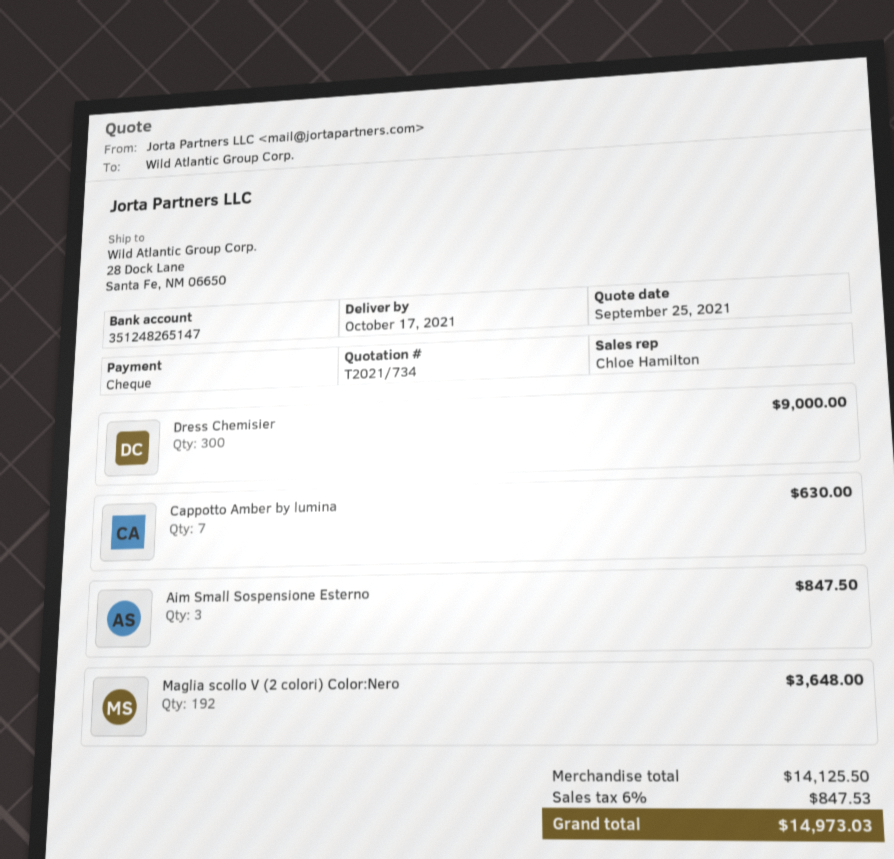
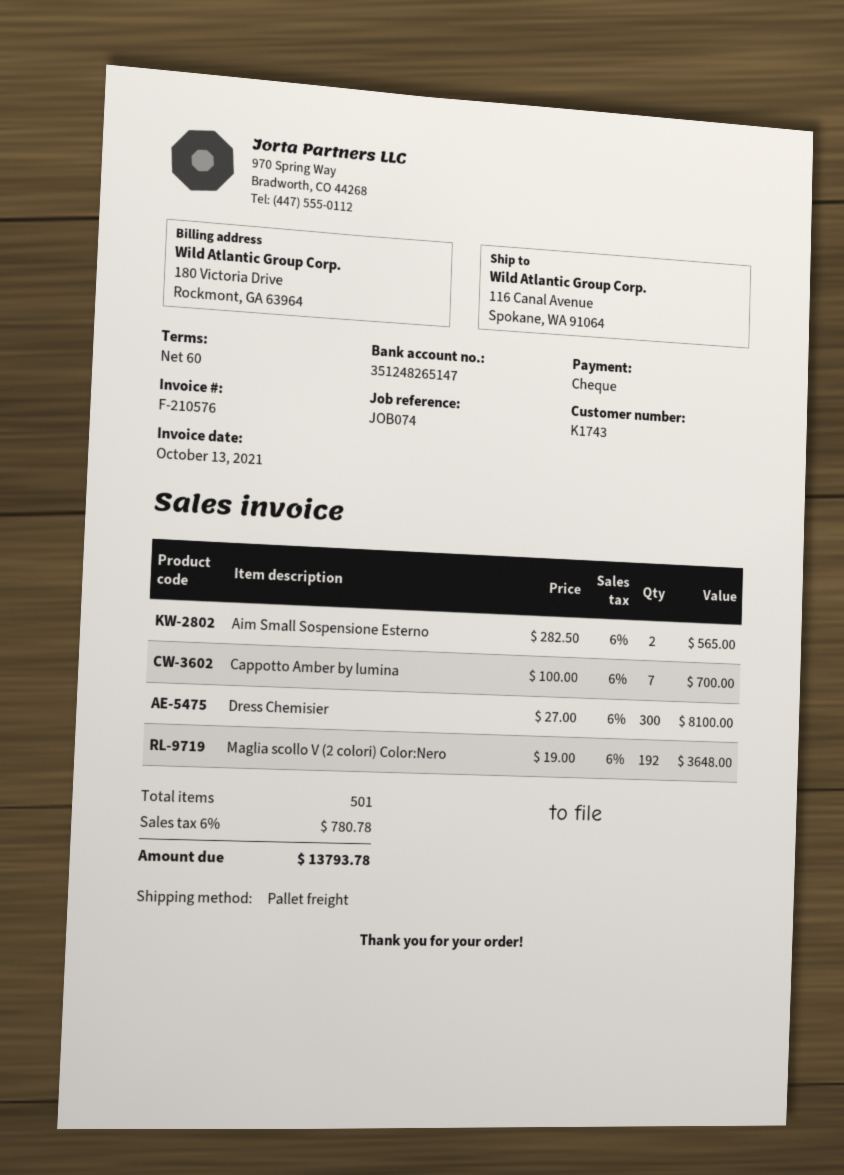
ship to: 28 Dock Lane, Santa Fe, NM 06650 -> 116 Canal Avenue, Spokane, WA 91064
Dress Chemisier: 300 for 9000.00 -> 300 for 8100.00
Cappotto Amber by lumina: 7 for 630.00 -> 7 for 700.00
Aim Small Sospensione Esterno: 3 for 847.50 -> 2 for 565.00
tax: 6% = 847.53 -> 6% = 780.78
total: 14973.03 -> 13793.78

